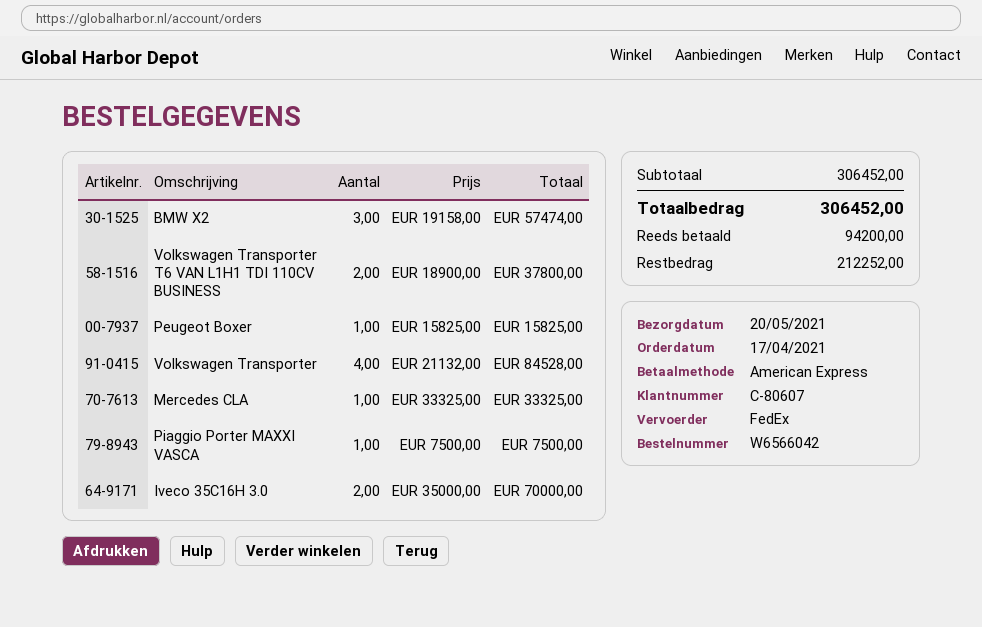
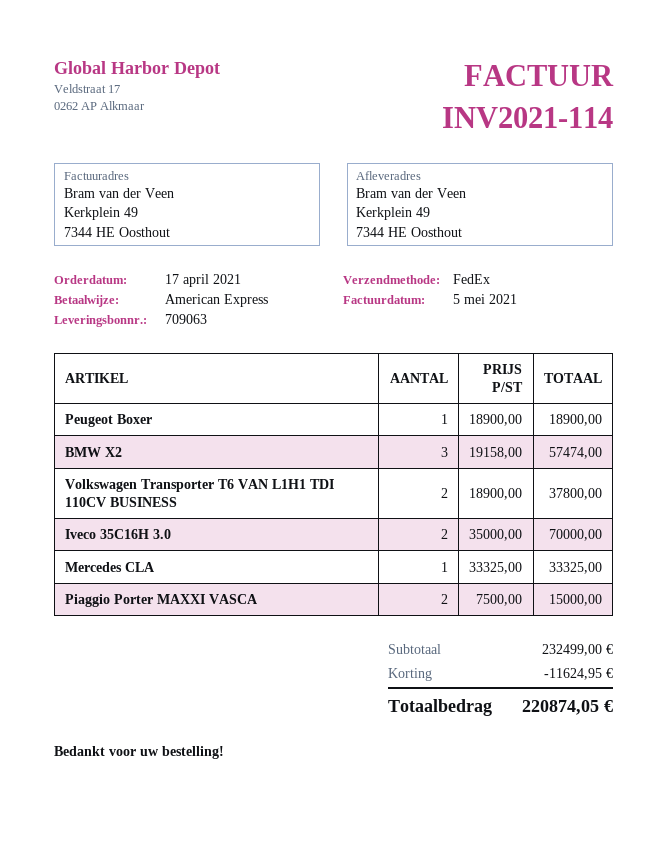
Peugeot Boxer: 1 x 15825.00 = 15825.00 -> 1 x 18900.00 = 18900.00
Volkswagen Transporter: 4 x 21132.00 = 84528.00 -> none
Piaggio Porter MAXXI VASCA: 1 x 7500.00 = 7500.00 -> 2 x 7500.00 = 15000.00
subtotal: 306452.00 -> 232499.00
discount: none -> 11624.95
total: 306452.00 -> 220874.05

